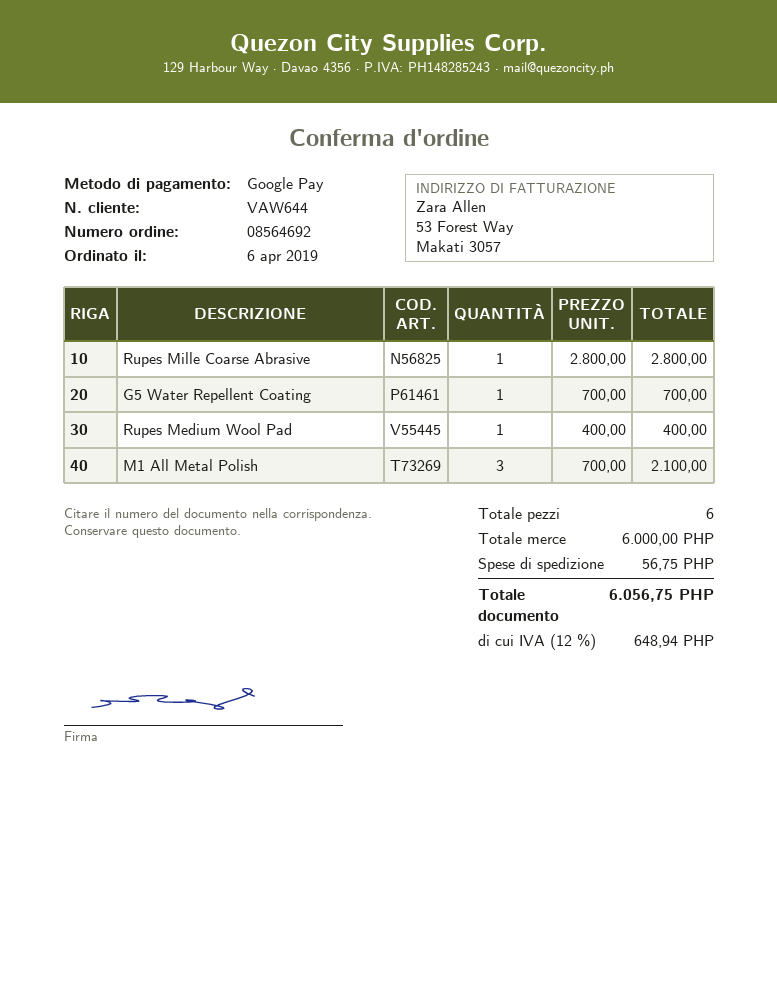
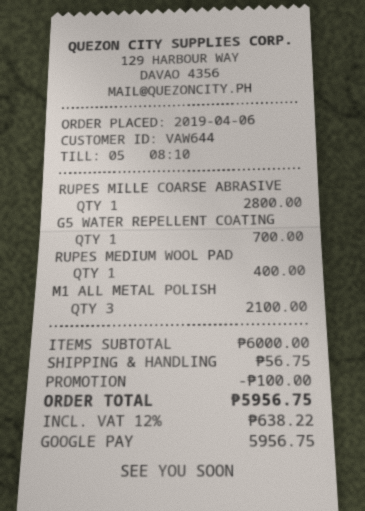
discount: none -> 100.00
tax: 12% = 648.94 -> 12% = 638.22
total: 6056.75 -> 5956.75

